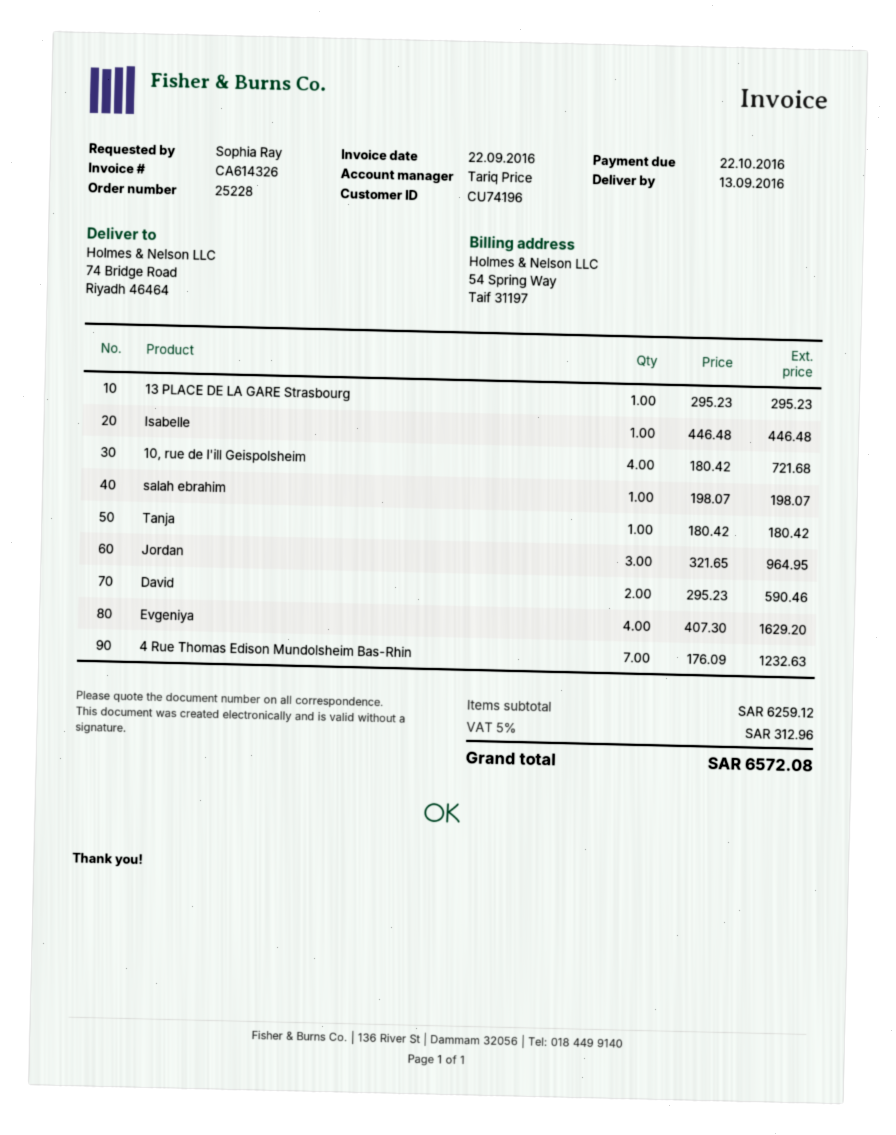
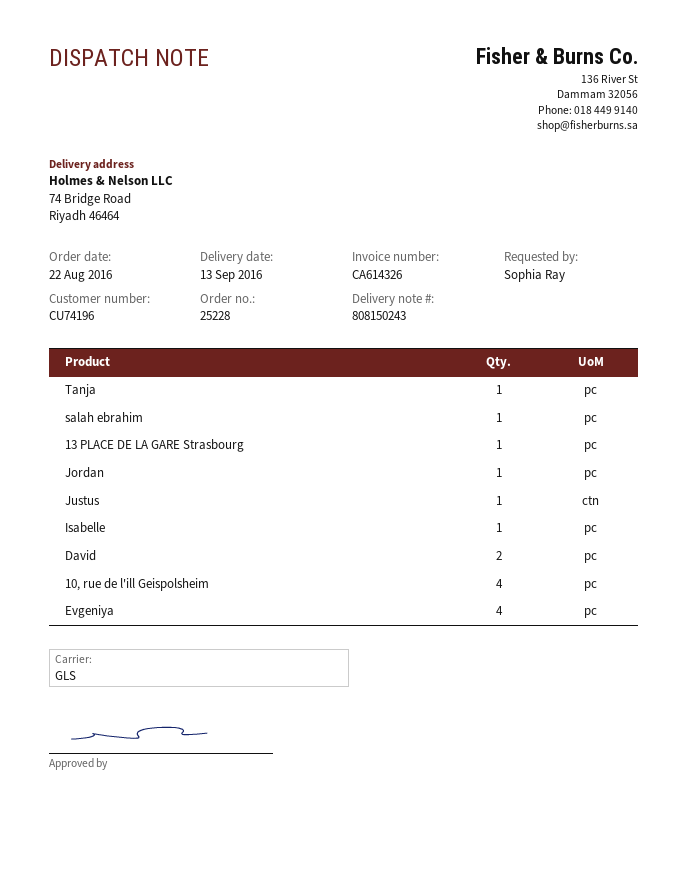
Jordan: 3 -> 1
4 Rue Thomas Edison Mundolsheim Bas-Rhin: 7 -> none
Justus: none -> 1

